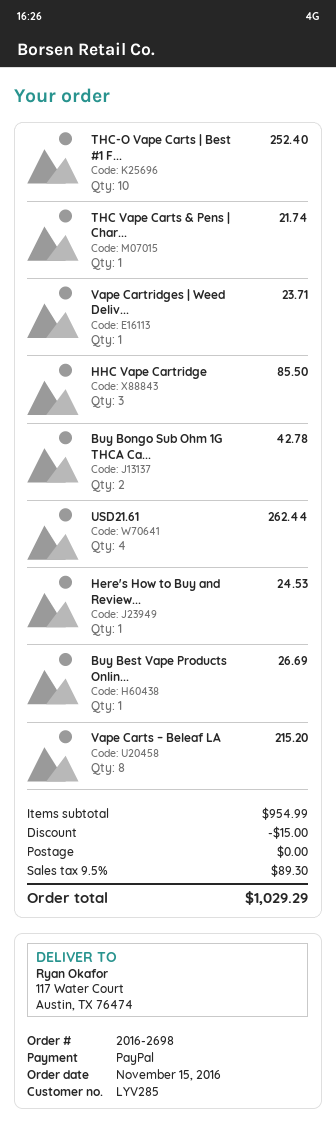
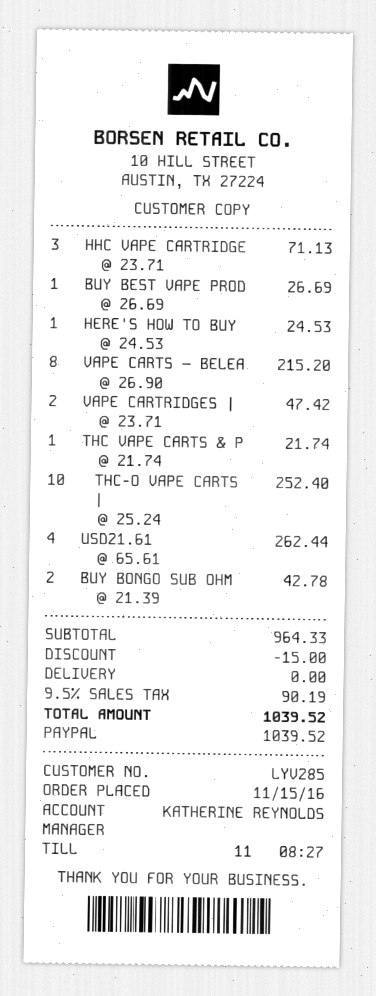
Vape Cartridges | Weed Deliv...: 1 for 23.71 -> 2 for 47.42
HHC Vape Cartridge: 3 for 85.50 -> 3 for 71.13
subtotal: 954.99 -> 964.33
tax: 9.5% = 89.30 -> 9.5% = 90.19
total: 1029.29 -> 1039.52

